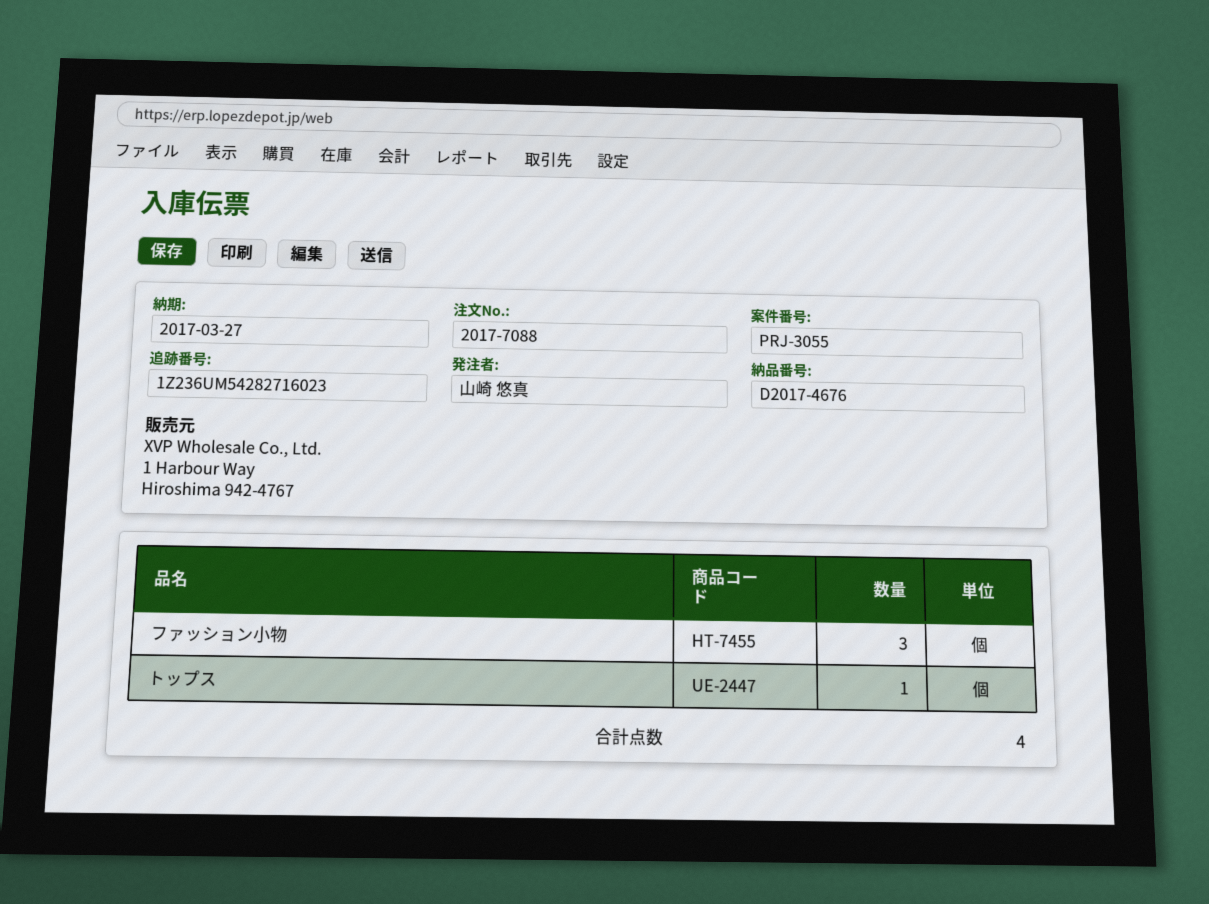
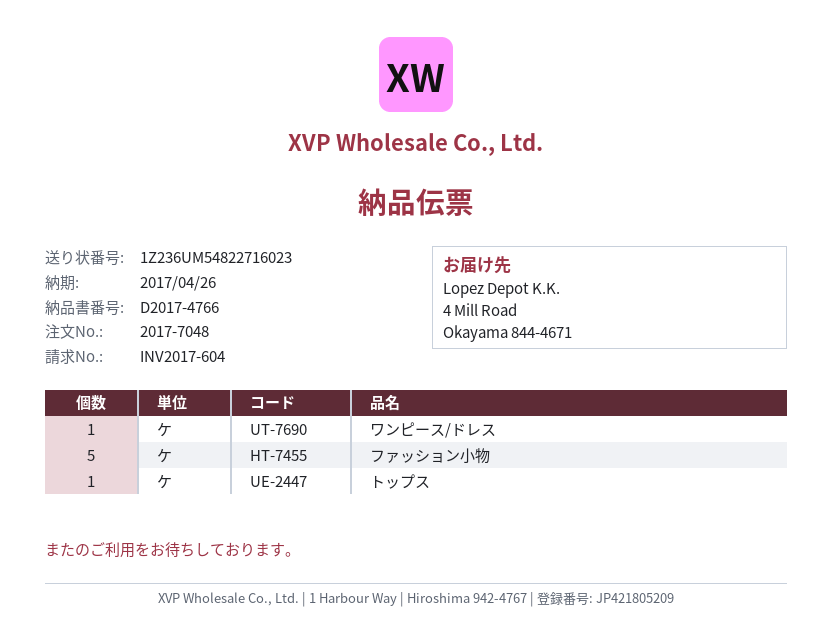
order number: 2017-7088 -> 2017-7048
delivery note number: D2017-4676 -> D2017-4766
delivery date: 2017-03-27 -> 2017-04-26
tracking number: 1Z236UM54282716023 -> 1Z236UM54822716023
ファッション小物: 3 -> 5
ワンピース/ドレス: none -> 1

